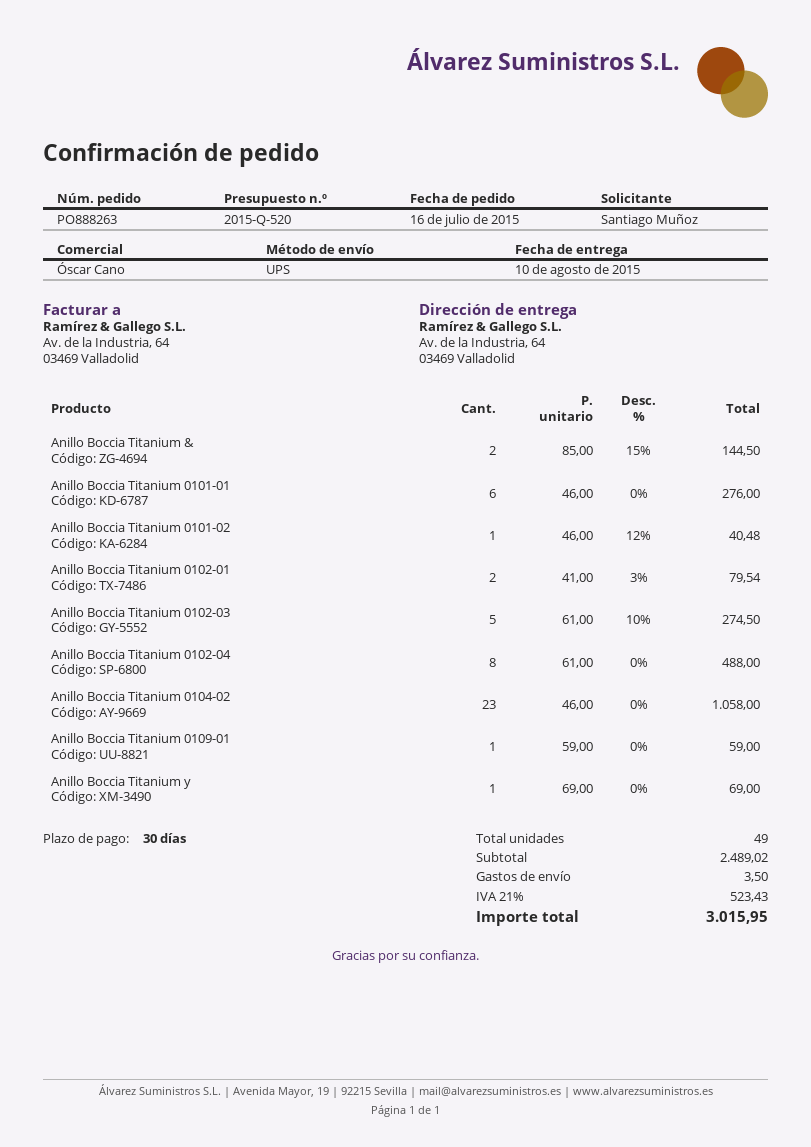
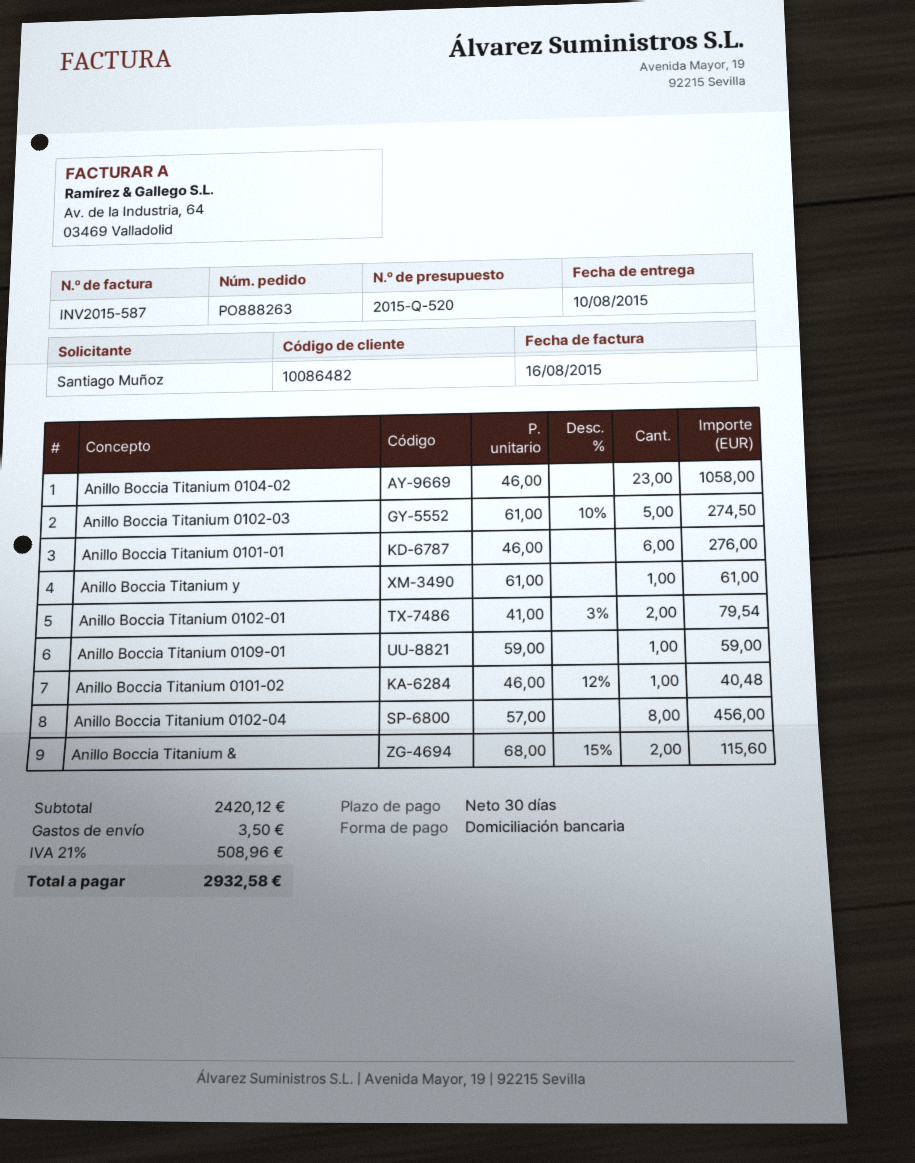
Anillo Boccia Titanium &: 2 x 85.00 - 15% = 144.50 -> 2 x 68.00 - 15% = 115.60
Anillo Boccia Titanium 0102-04: 8 x 61.00 = 488.00 -> 8 x 57.00 = 456.00
Anillo Boccia Titanium y: 1 x 69.00 = 69.00 -> 1 x 61.00 = 61.00
subtotal: 2489.02 -> 2420.12
tax: 21% = 523.43 -> 21% = 508.96
total: 3015.95 -> 2932.58

